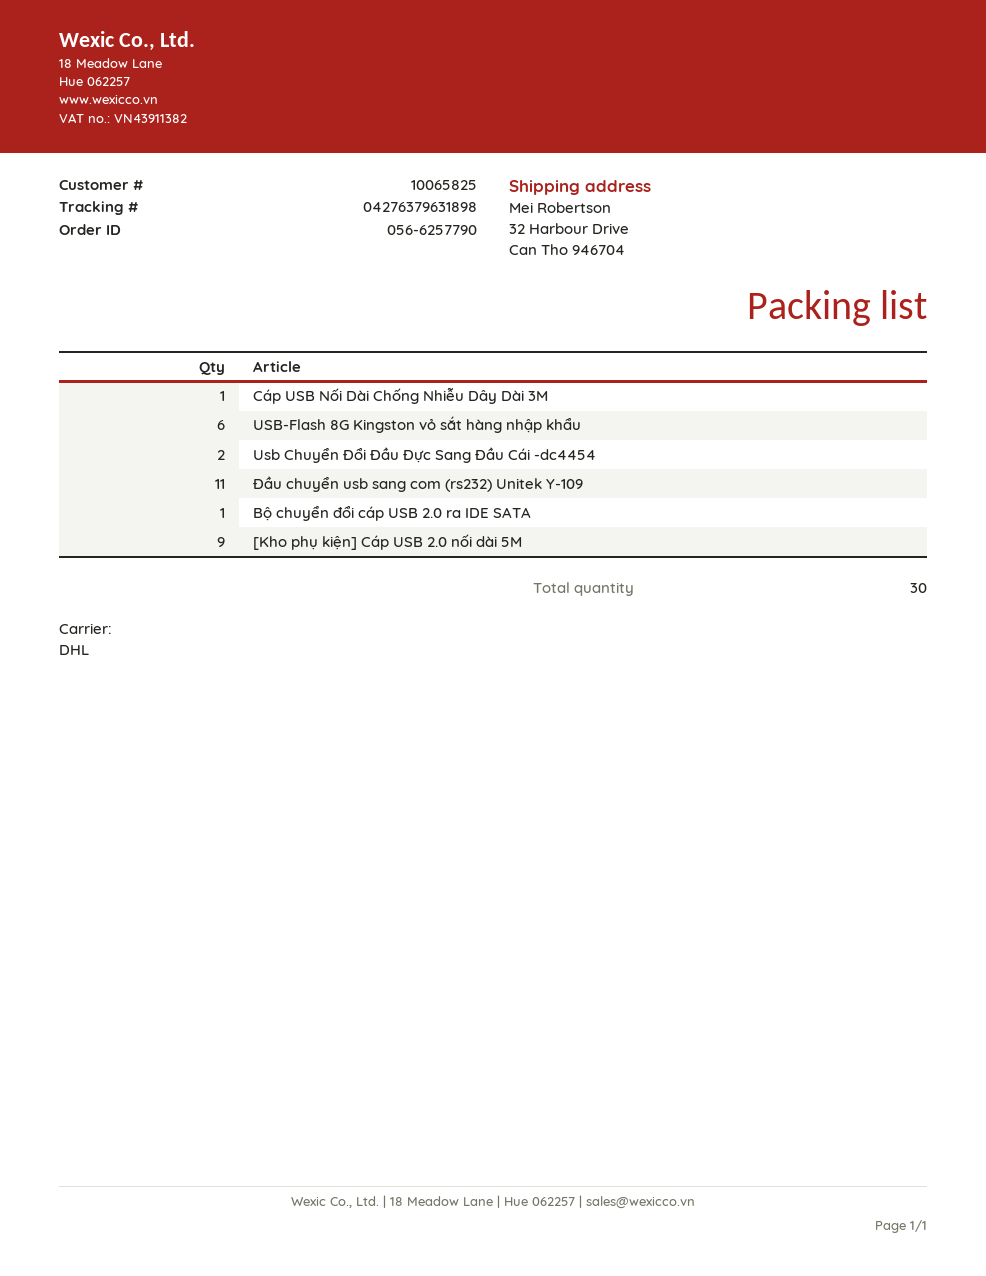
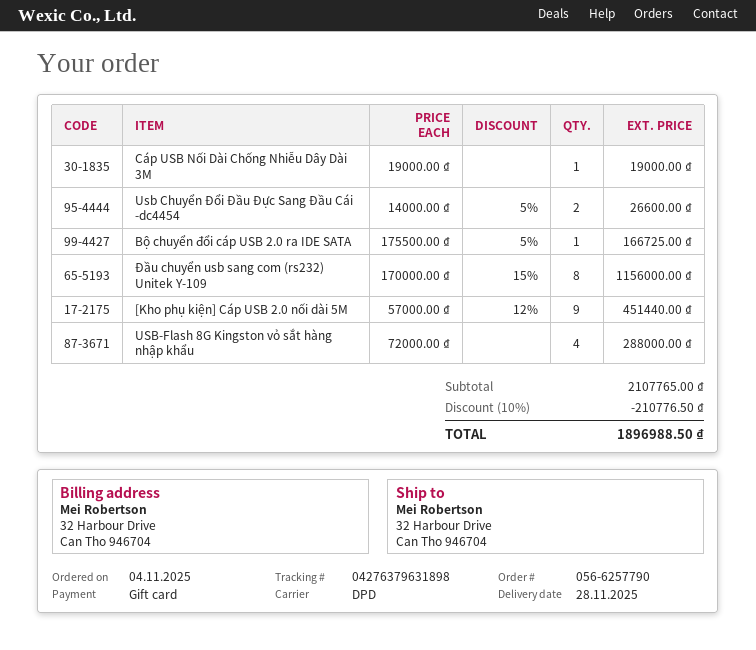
shipping method: DHL -> DPD
USB-Flash 8G Kingston vỏ sắt hàng nhập khẩu: 6 -> 4
Đầu chuyển usb sang com (rs232) Unitek Y-109: 11 -> 8

